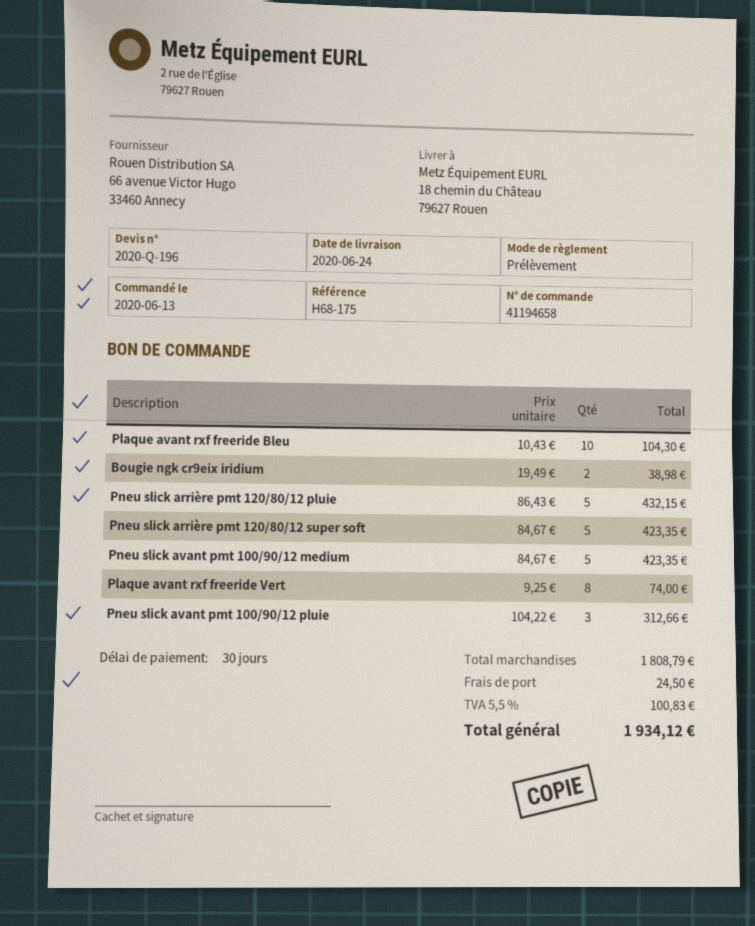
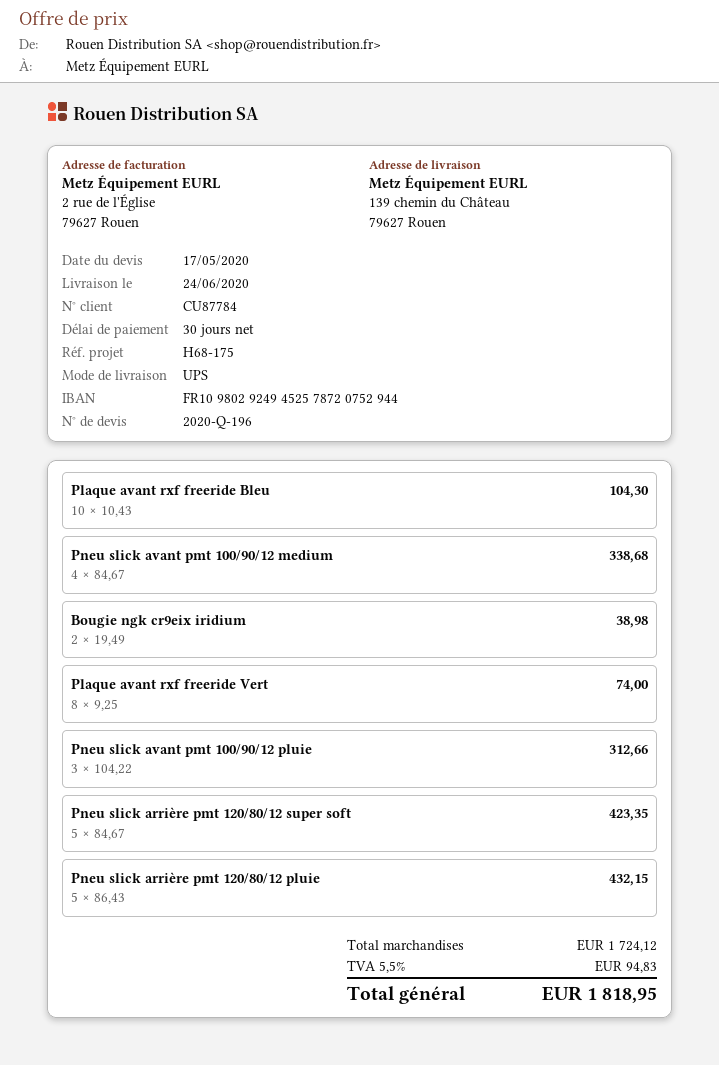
ship to: 18 chemin du Château, 79627 Rouen -> 139 chemin du Château, 79627 Rouen
Pneu slick avant pmt 100/90/12 medium: 5 x 84.67 = 423.35 -> 4 x 84.67 = 338.68
subtotal: 1808.79 -> 1724.12
shipping: 24.50 -> none
tax: 5.5% = 100.83 -> 5.5% = 94.83
total: 1934.12 -> 1818.95

